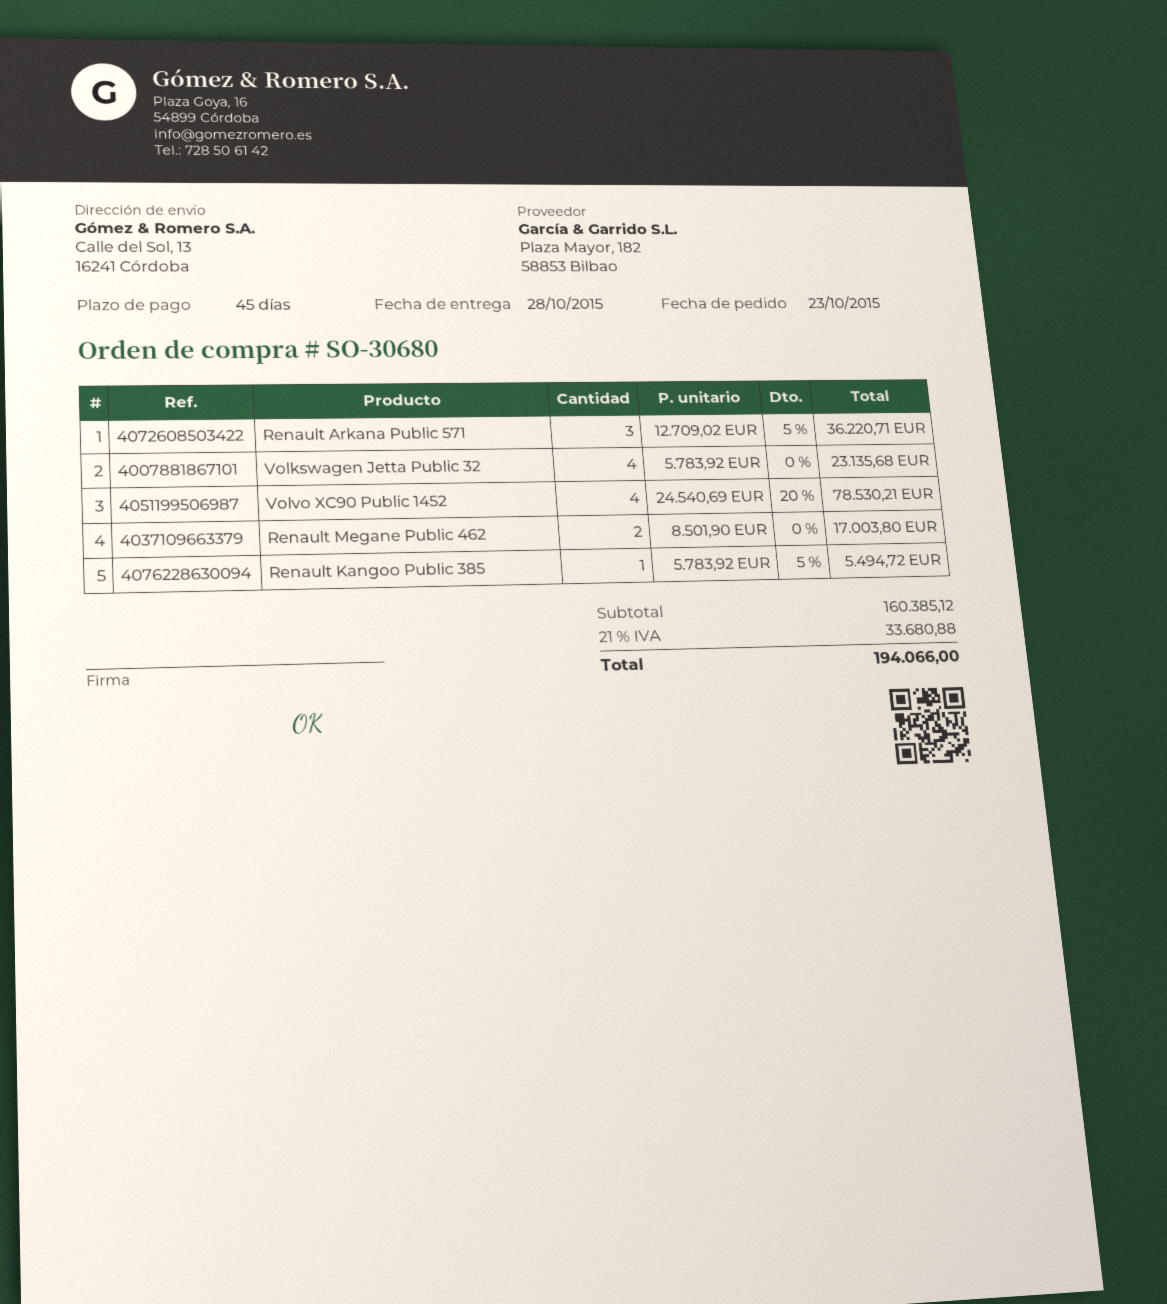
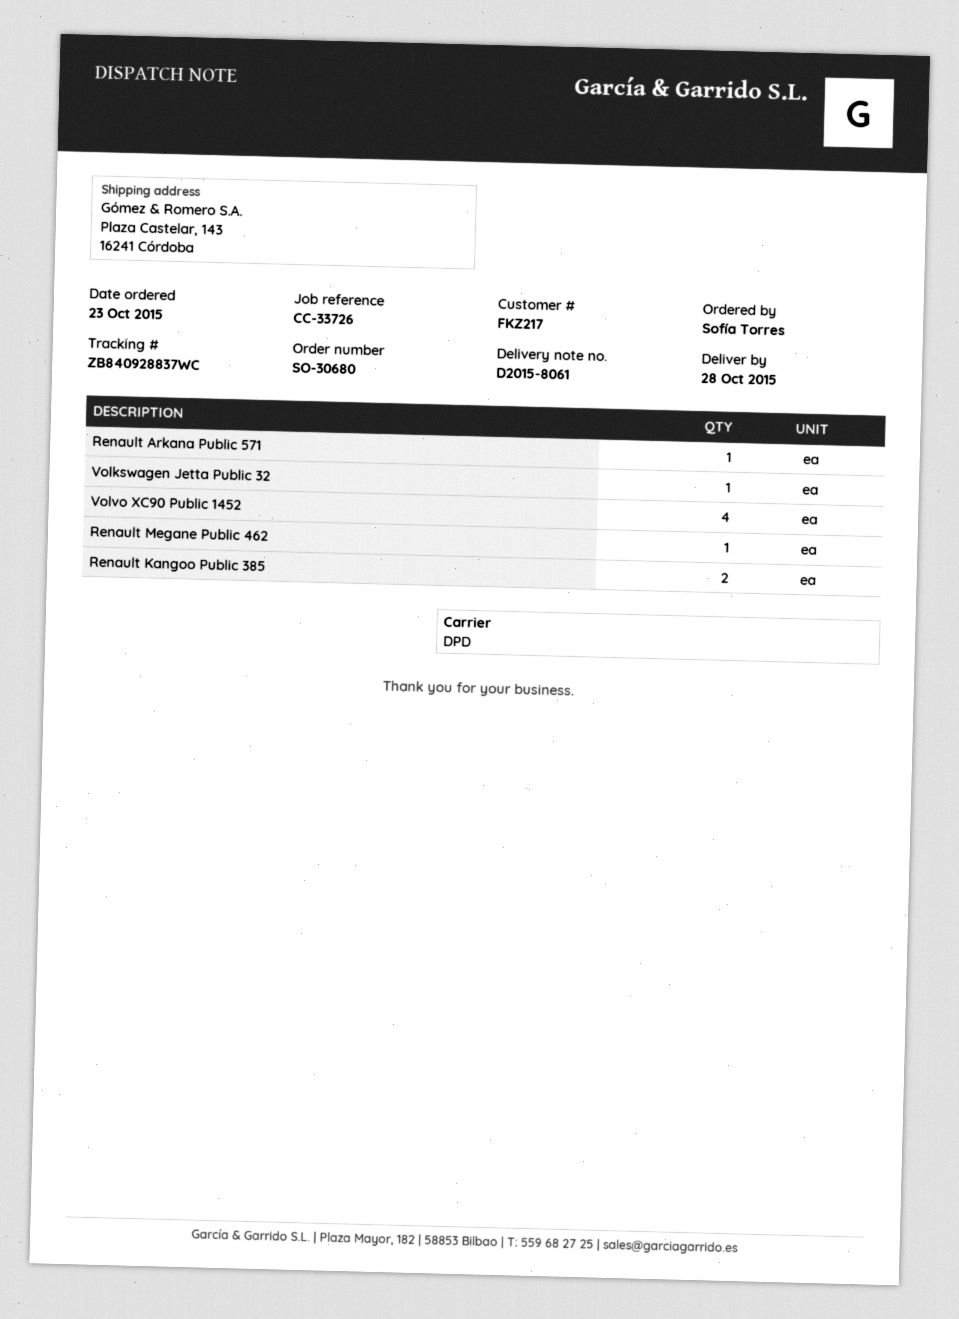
ship to: Calle del Sol, 13, 16241 Córdoba -> Plaza Castelar, 143, 16241 Córdoba
Renault Arkana Public 571: 3 -> 1
Volkswagen Jetta Public 32: 4 -> 1
Renault Megane Public 462: 2 -> 1
Renault Kangoo Public 385: 1 -> 2

